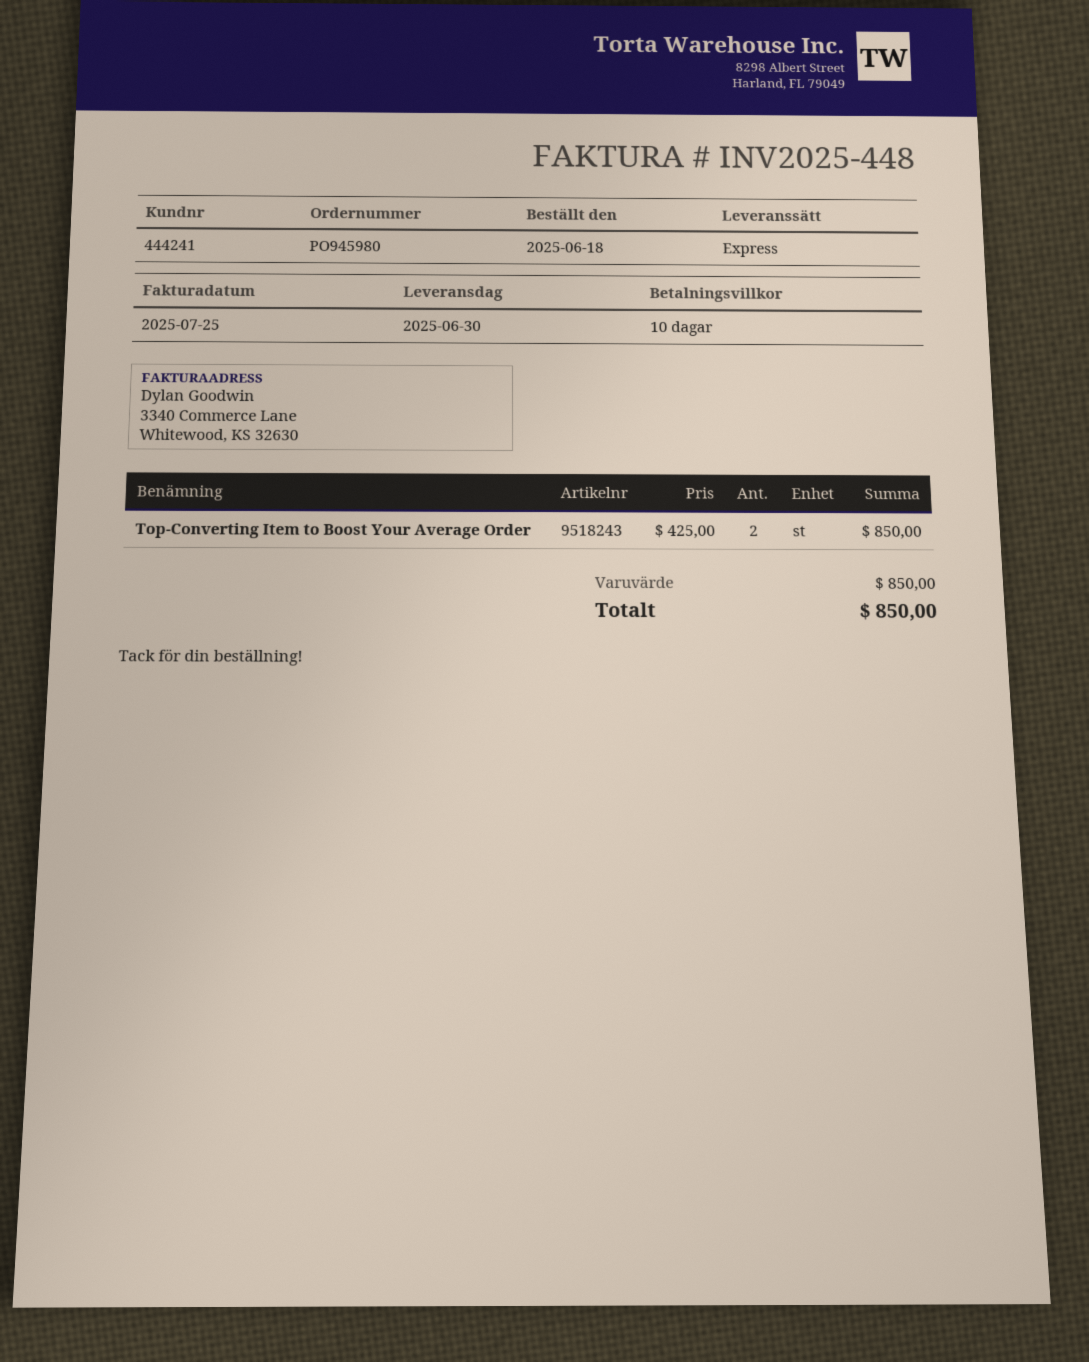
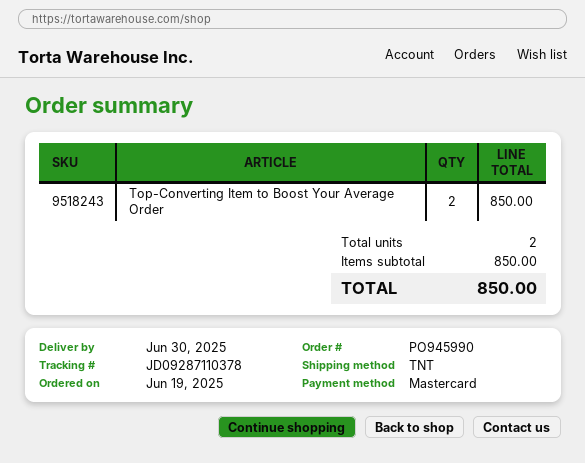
order number: PO945980 -> PO945990
order date: 2025-06-18 -> 2025-06-19
shipping method: express -> TNT

